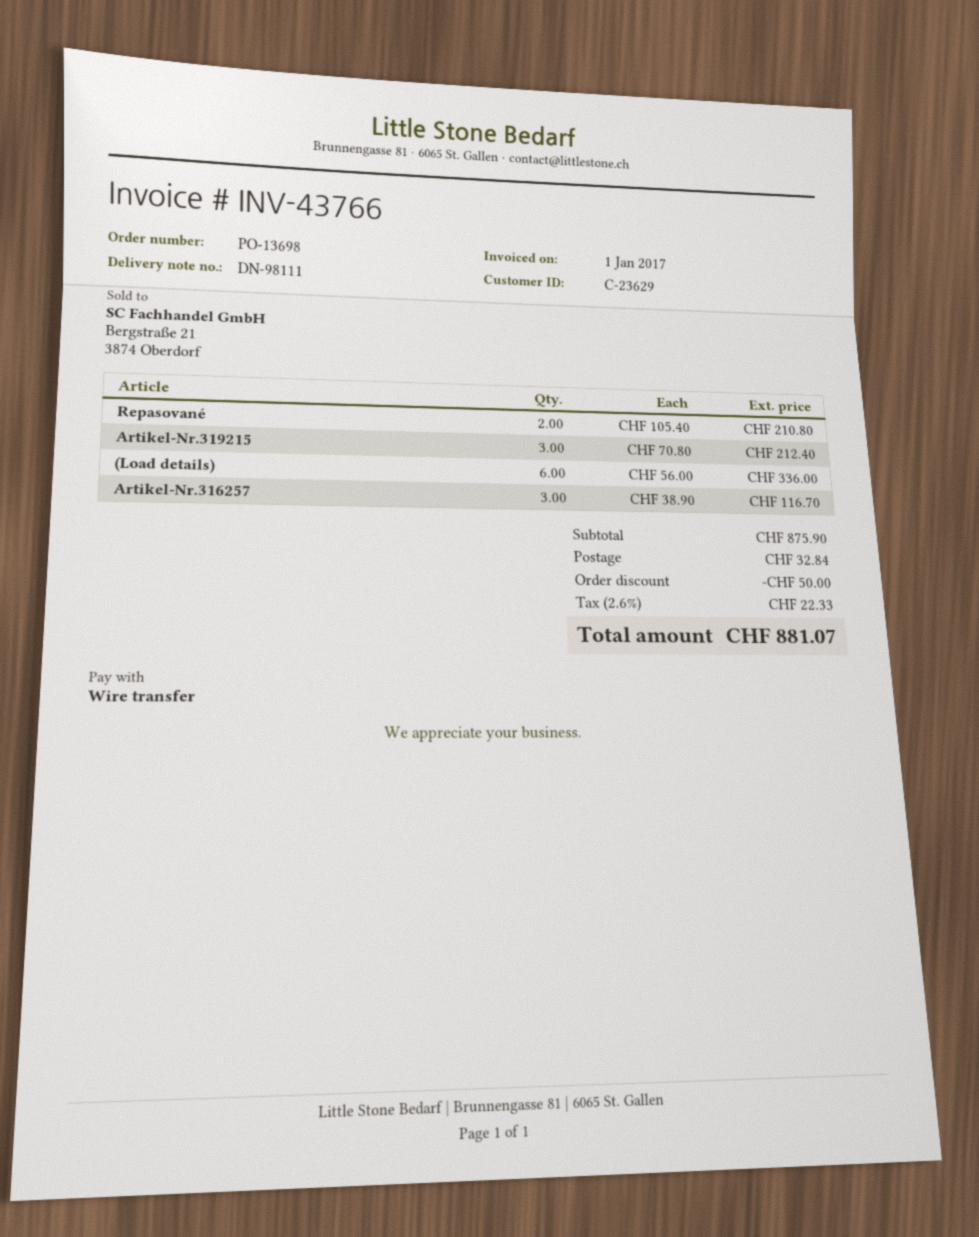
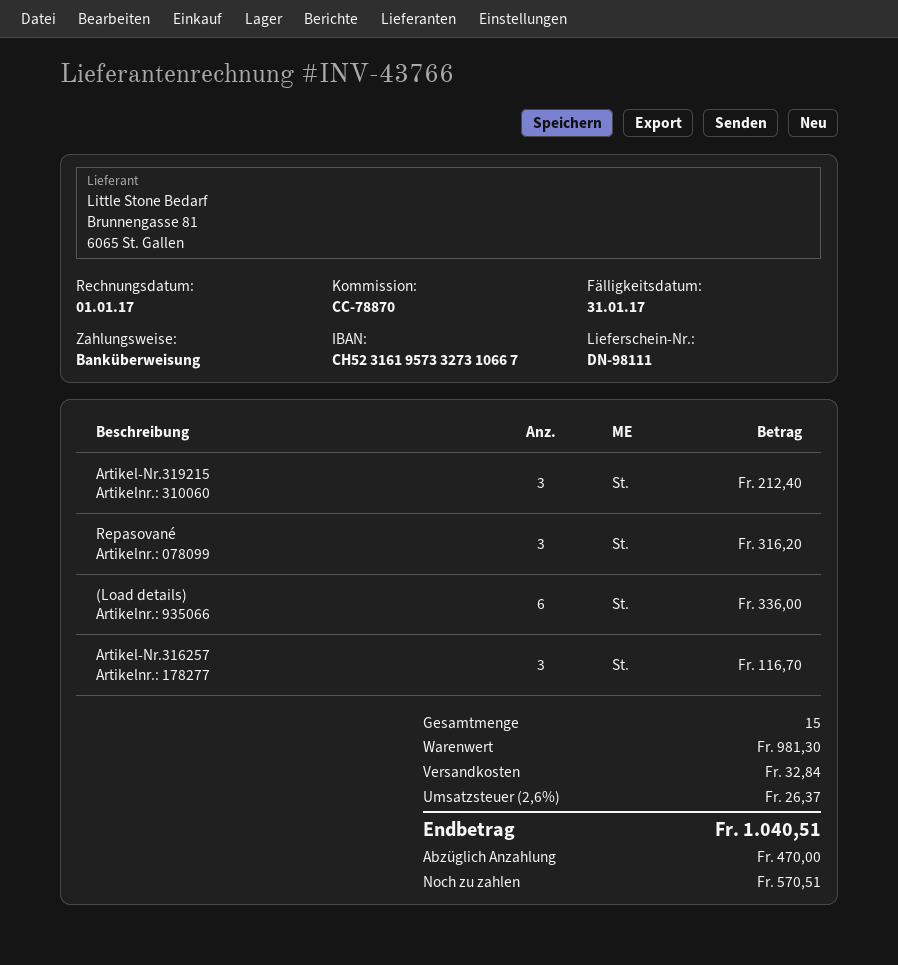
Repasované: 2 for 210.80 -> 3 for 316.20
subtotal: 875.90 -> 981.30
discount: 50.00 -> none
tax: 2.6% = 22.33 -> 2.6% = 26.37
total: 881.07 -> 1040.51

